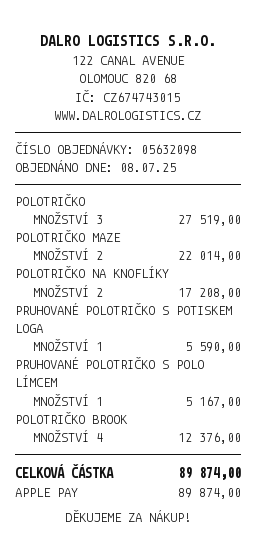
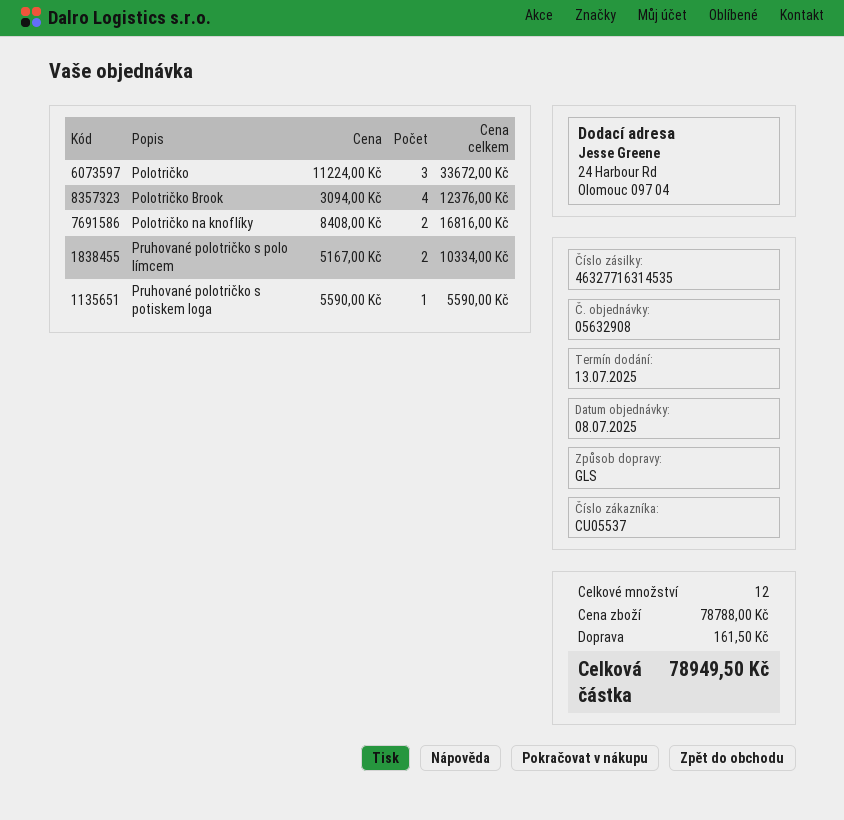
order number: 05632098 -> 05632908
POLOTRIČKO: 3 for 27519.00 -> 3 for 33672.00
POLOTRIČKO MAZE: 2 for 22014.00 -> none
POLOTRIČKO NA KNOFLÍKY: 2 for 17208.00 -> 2 for 16816.00
PRUHOVANÉ POLOTRIČKO S POLO LÍMCEM: 1 for 5167.00 -> 2 for 10334.00
shipping: none -> 161.50
total: 89874.00 -> 78949.50

